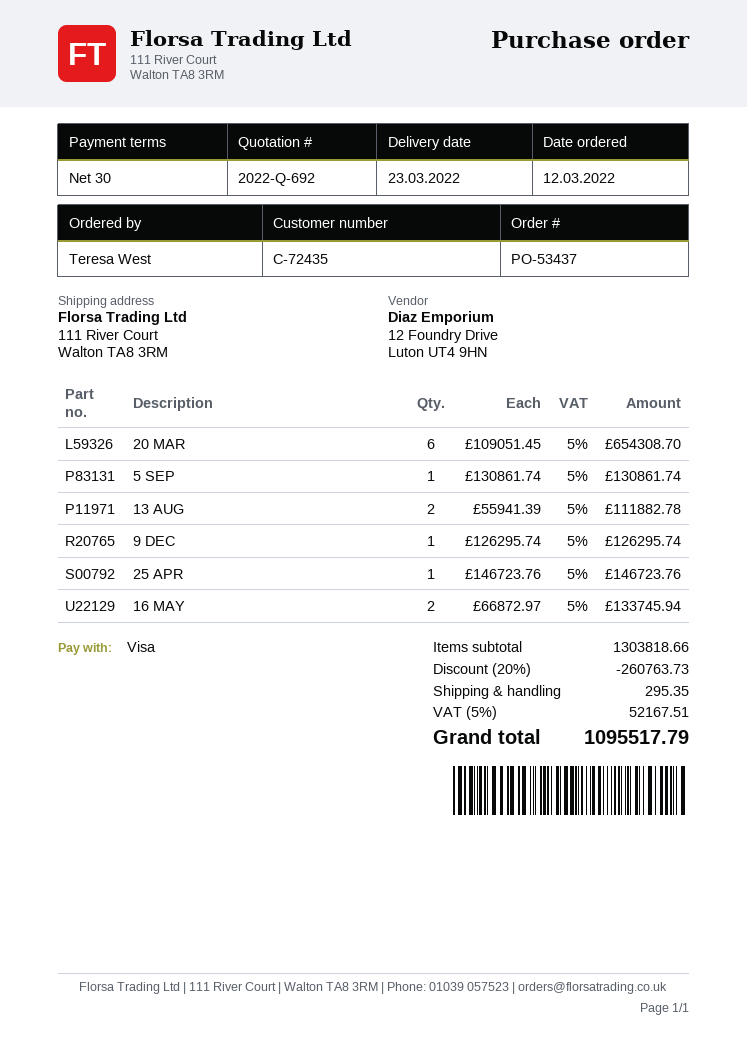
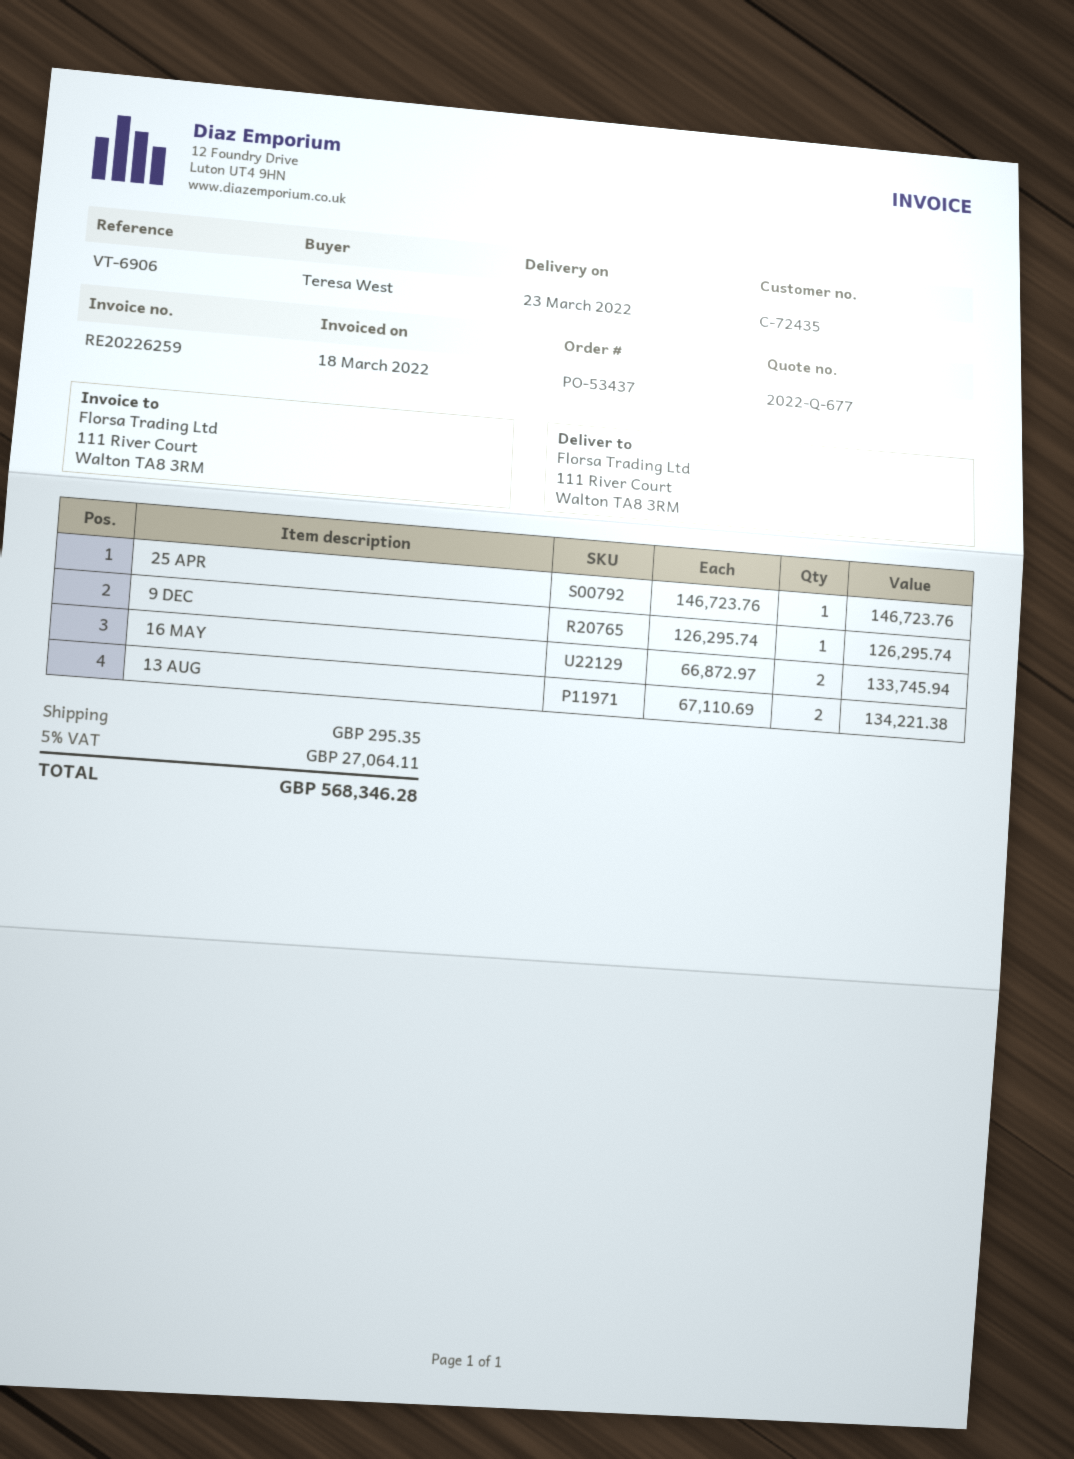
quote number: 2022-Q-692 -> 2022-Q-677
20 MAR: 6 x 109051.45 = 654308.70 -> none
5 SEP: 1 x 130861.74 = 130861.74 -> none
13 AUG: 2 x 55941.39 = 111882.78 -> 2 x 67110.69 = 134221.38
discount: 20% = 260763.73 -> none
tax: 5% = 52167.51 -> 5% = 27064.11
total: 1095517.79 -> 568346.28

